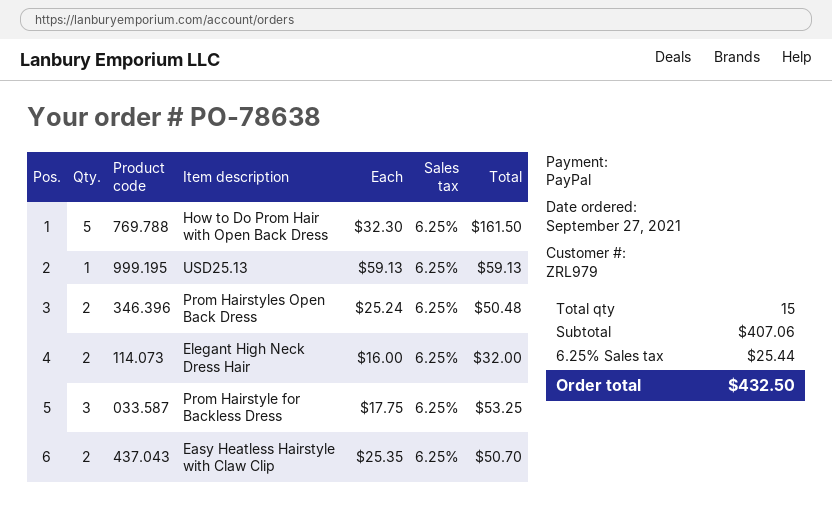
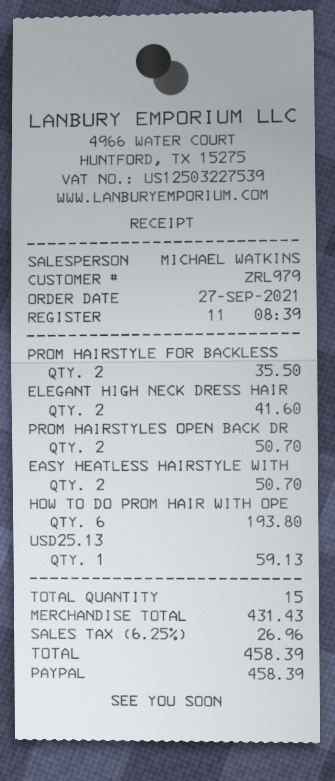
How to Do Prom Hair with Open Back Dress: 5 for 161.50 -> 6 for 193.80
Prom Hairstyles Open Back Dress: 2 for 50.48 -> 2 for 50.70
Elegant High Neck Dress Hair: 2 for 32.00 -> 2 for 41.60
Prom Hairstyle for Backless Dress: 3 for 53.25 -> 2 for 35.50
subtotal: 407.06 -> 431.43
tax: 6.25% = 25.44 -> 6.25% = 26.96
total: 432.50 -> 458.39

